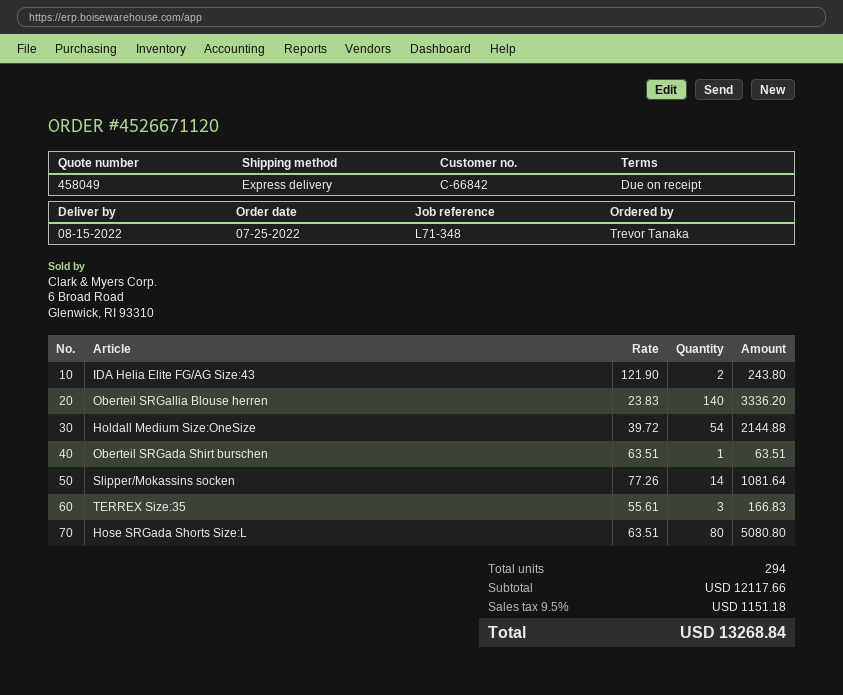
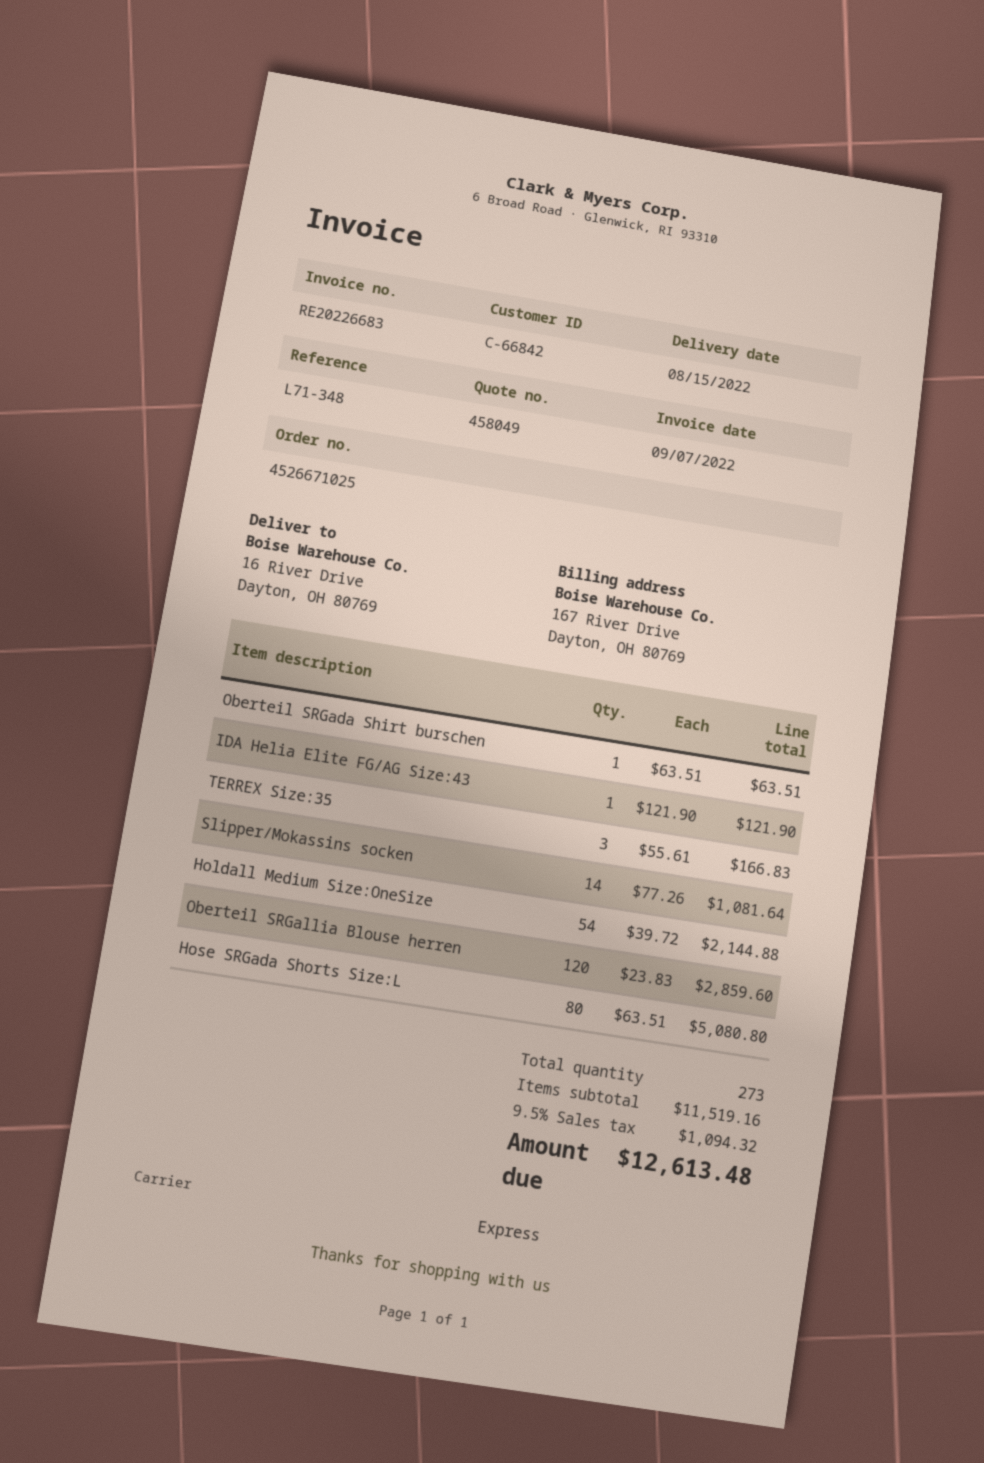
order number: 4526671120 -> 4526671025
IDA Helia Elite FG/AG Size:43: 2 x 121.90 = 243.80 -> 1 x 121.90 = 121.90
Oberteil SRGallia Blouse herren: 140 x 23.83 = 3336.20 -> 120 x 23.83 = 2859.60
total quantity: 294 -> 273
subtotal: 12117.66 -> 11519.16
tax: 9.5% = 1151.18 -> 9.5% = 1094.32
total: 13268.84 -> 12613.48

